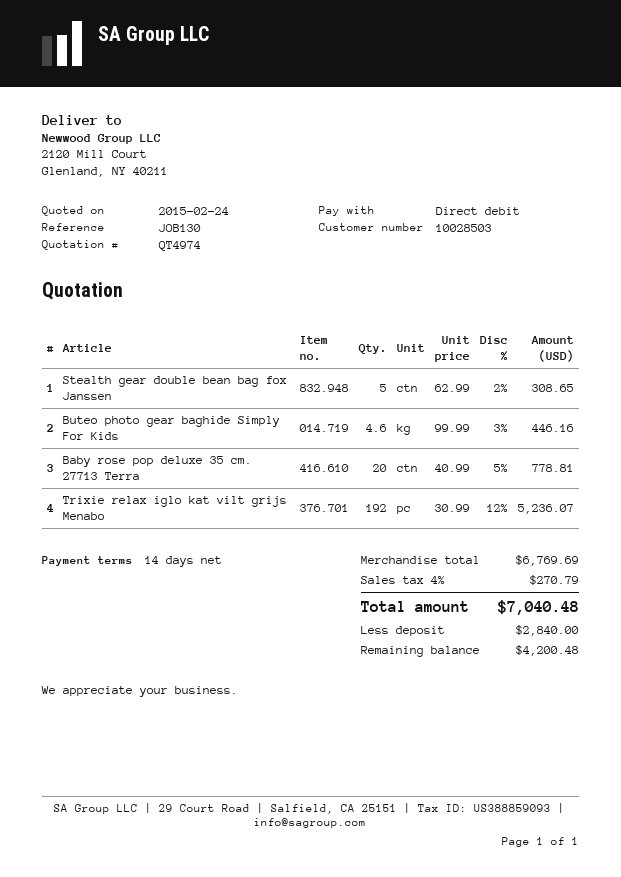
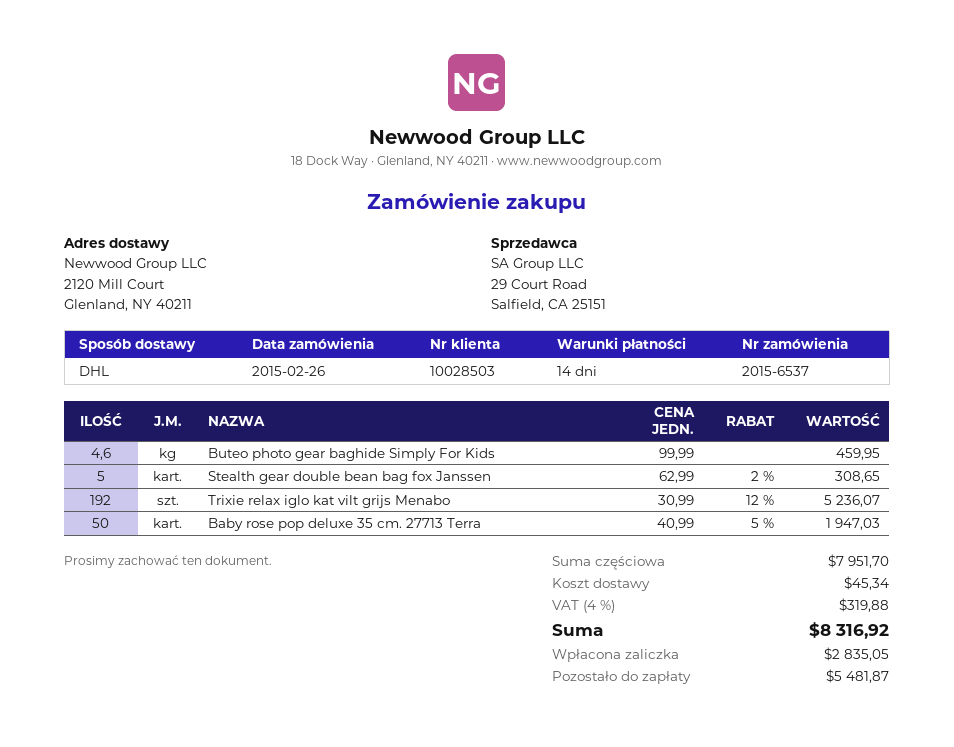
Buteo photo gear baghide Simply For Kids: 4.6 x 99.99 - 3% = 446.16 -> 4.6 x 99.99 = 459.95
Baby rose pop deluxe 35 cm. 27713 Terra: 20 x 40.99 - 5% = 778.81 -> 50 x 40.99 - 5% = 1947.03
subtotal: 6769.69 -> 7951.70
shipping: none -> 45.34
tax: 4% = 270.79 -> 4% = 319.88
total: 7040.48 -> 8316.92
deposit: 2840.00 -> 2835.05
balance: 4200.48 -> 5481.87

